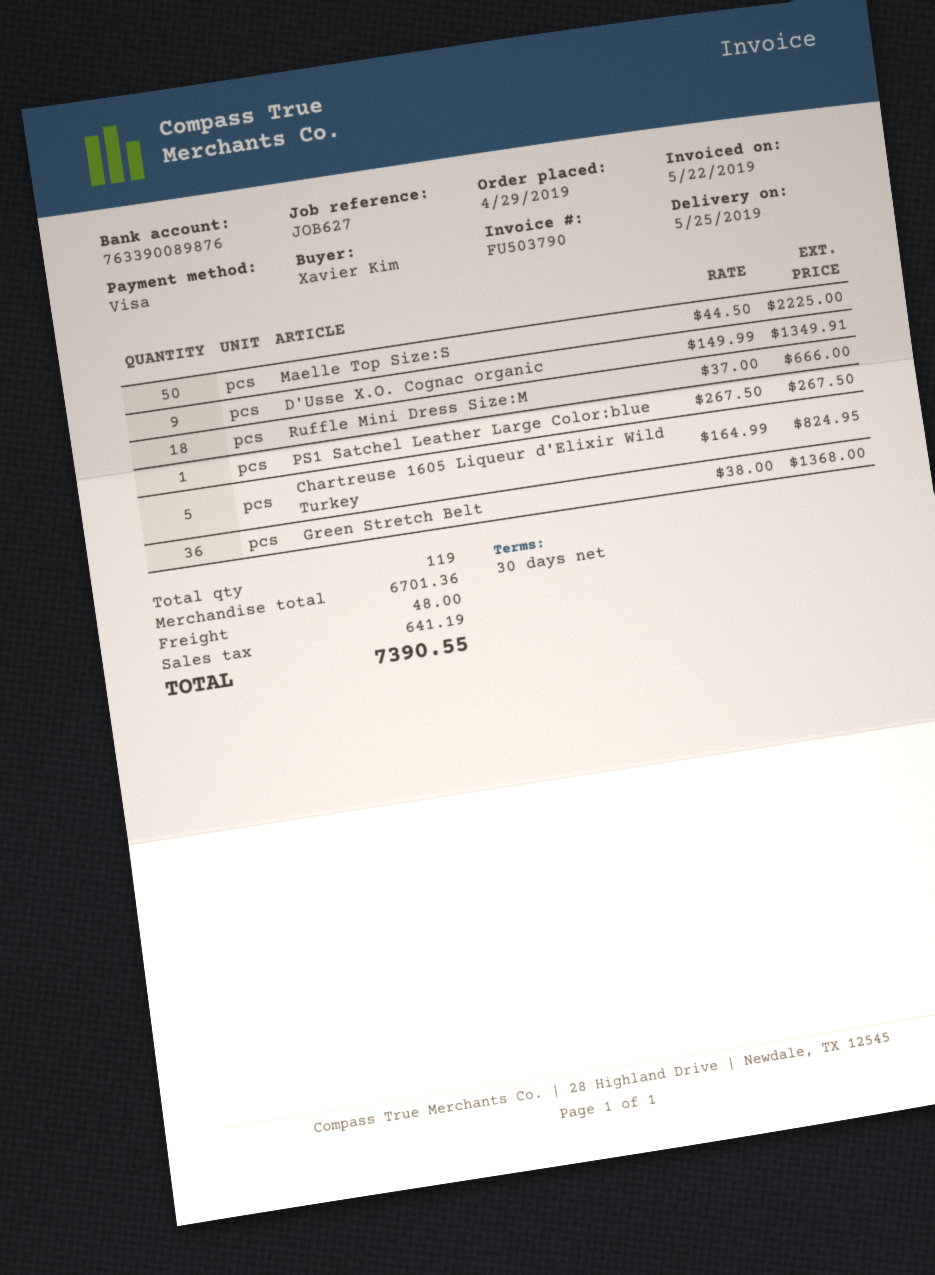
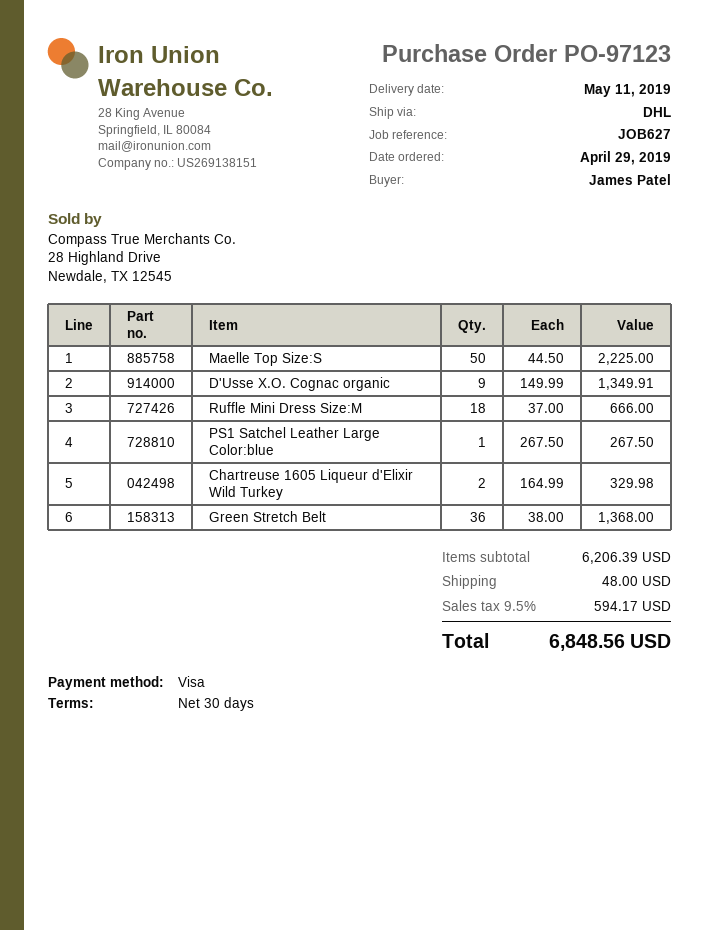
delivery date: 2019-05-25 -> 2019-05-11
ordered by: Xavier Kim -> James Patel
Chartreuse 1605 Liqueur d'Elixir Wild Turkey: 5 x 164.99 = 824.95 -> 2 x 164.99 = 329.98
subtotal: 6701.36 -> 6206.39
tax: 641.19 -> 594.17
total: 7390.55 -> 6848.56

